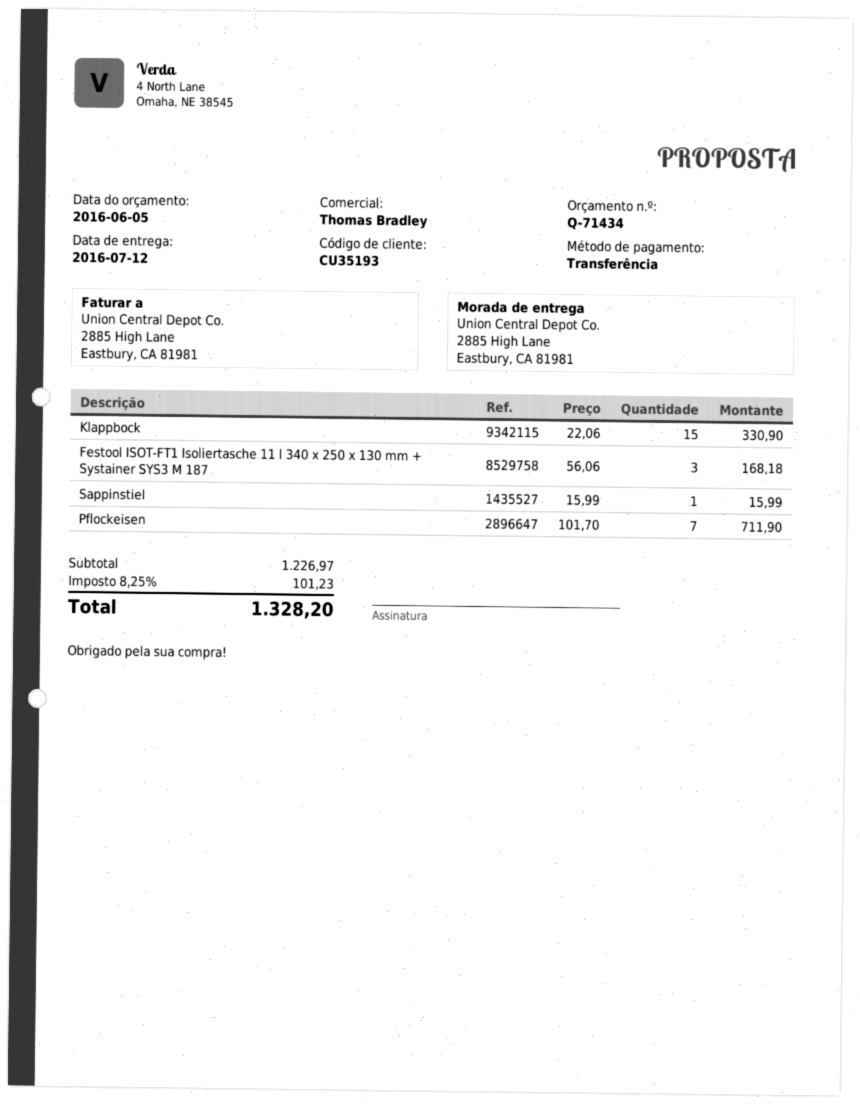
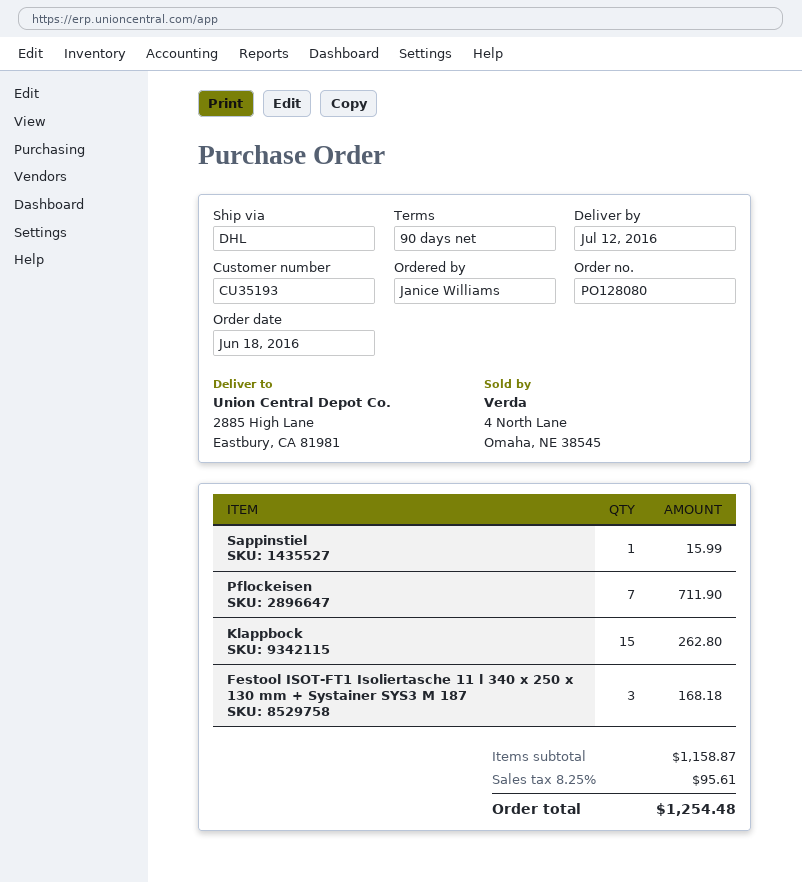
Klappbock: 15 for 330.90 -> 15 for 262.80
subtotal: 1226.97 -> 1158.87
tax: 8.25% = 101.23 -> 8.25% = 95.61
total: 1328.20 -> 1254.48

